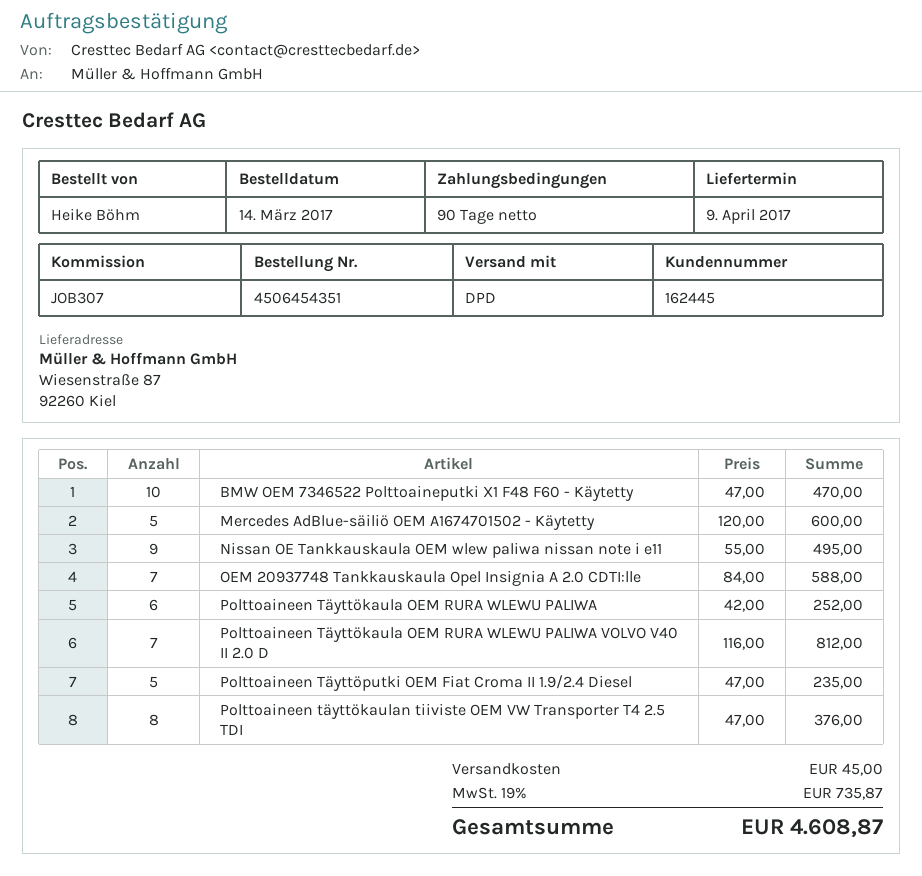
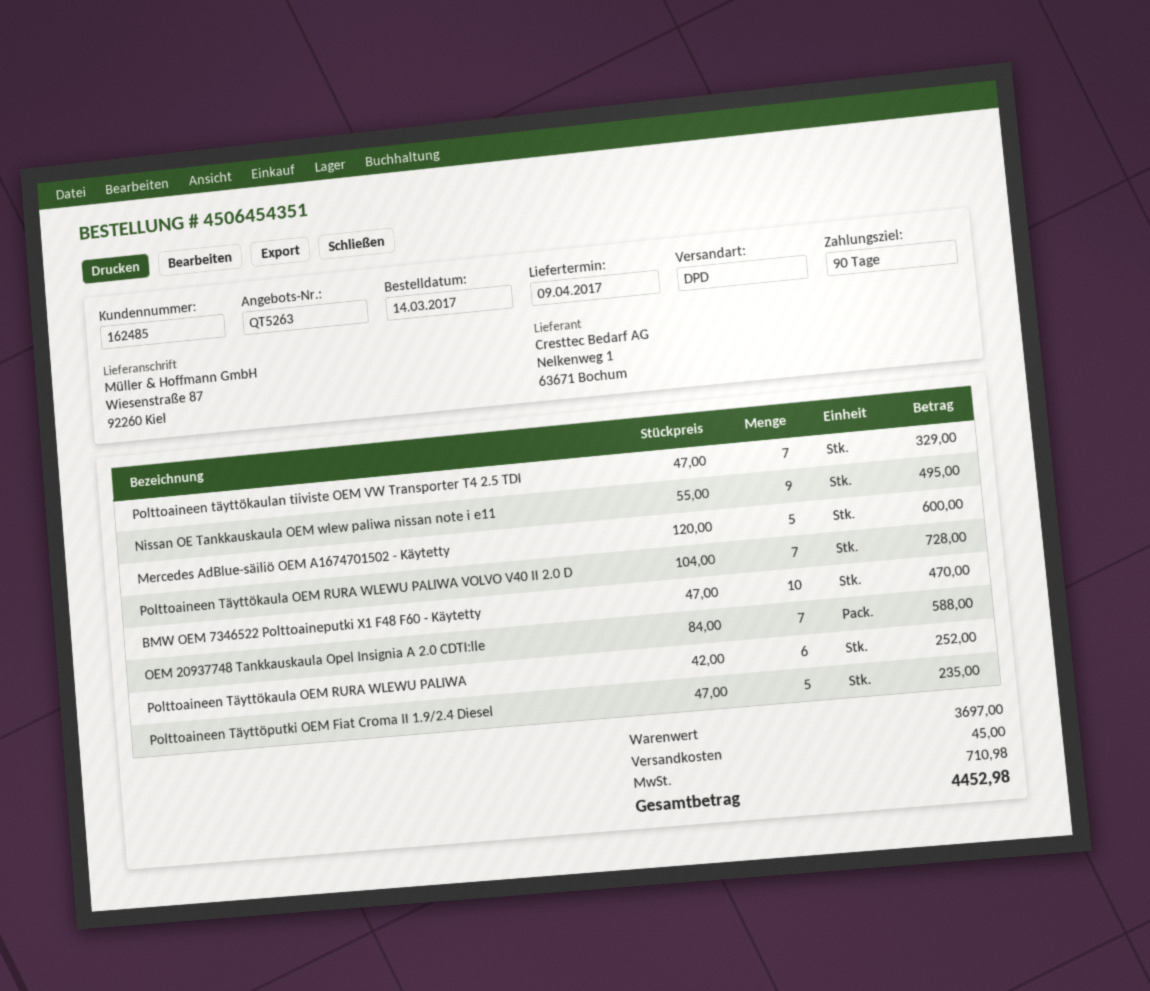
customer number: 162445 -> 162485
Polttoaineen Täyttökaula OEM RURA WLEWU PALIWA VOLVO V40 II 2.0 D: 7 x 116.00 = 812.00 -> 7 x 104.00 = 728.00
Polttoaineen täyttökaulan tiiviste OEM VW Transporter T4 2.5 TDI: 8 x 47.00 = 376.00 -> 7 x 47.00 = 329.00
tax: 735.87 -> 710.98
total: 4608.87 -> 4452.98

